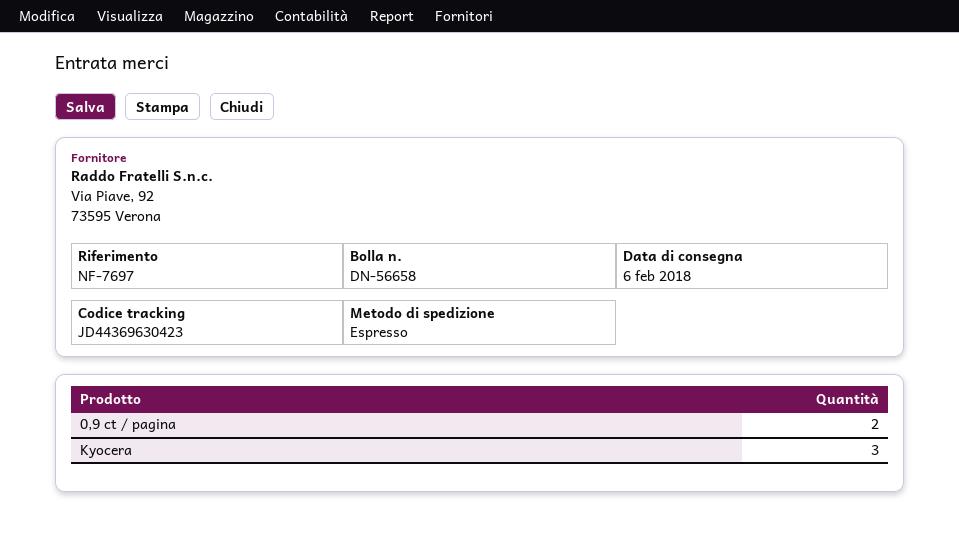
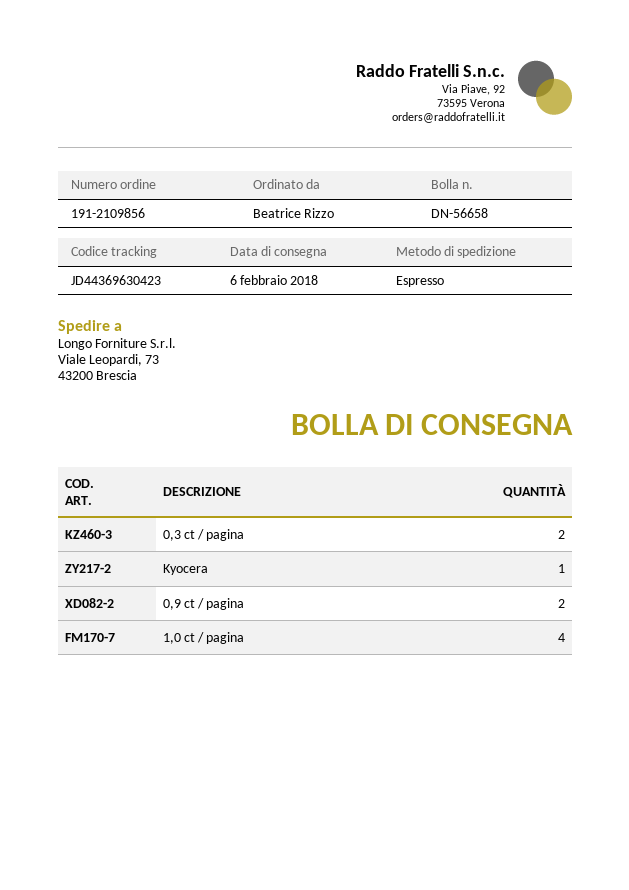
Kyocera: 3 -> 1
0,3 ct / pagina: none -> 2
1,0 ct / pagina: none -> 4

